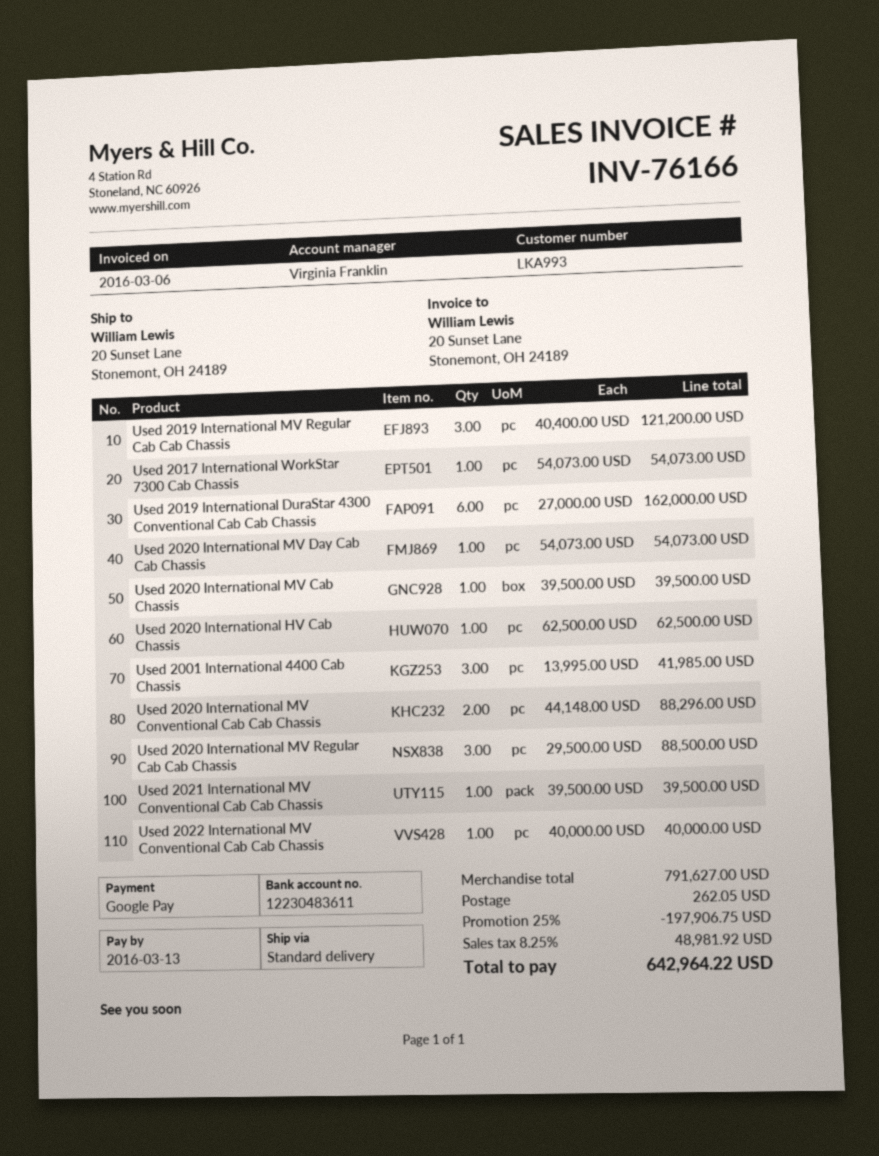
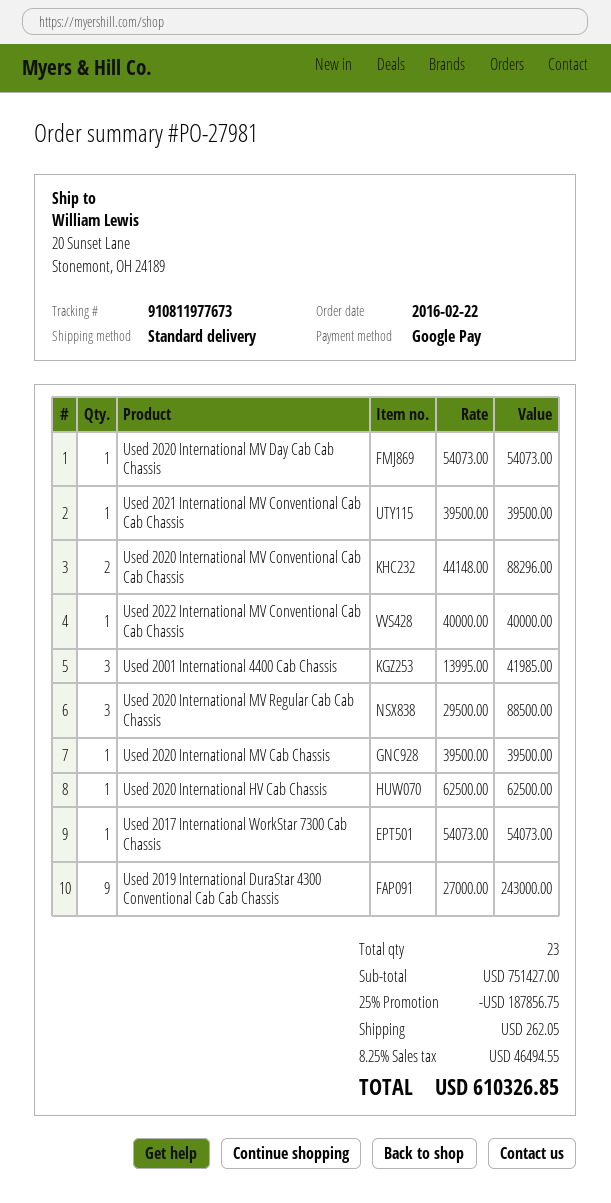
Used 2019 International MV Regular Cab Cab Chassis: 3 x 40400.00 = 121200.00 -> none
Used 2019 International DuraStar 4300 Conventional Cab Cab Chassis: 6 x 27000.00 = 162000.00 -> 9 x 27000.00 = 243000.00
subtotal: 791627.00 -> 751427.00
discount: 25% = 197906.75 -> 25% = 187856.75
tax: 8.25% = 48981.92 -> 8.25% = 46494.55
total: 642964.22 -> 610326.85

